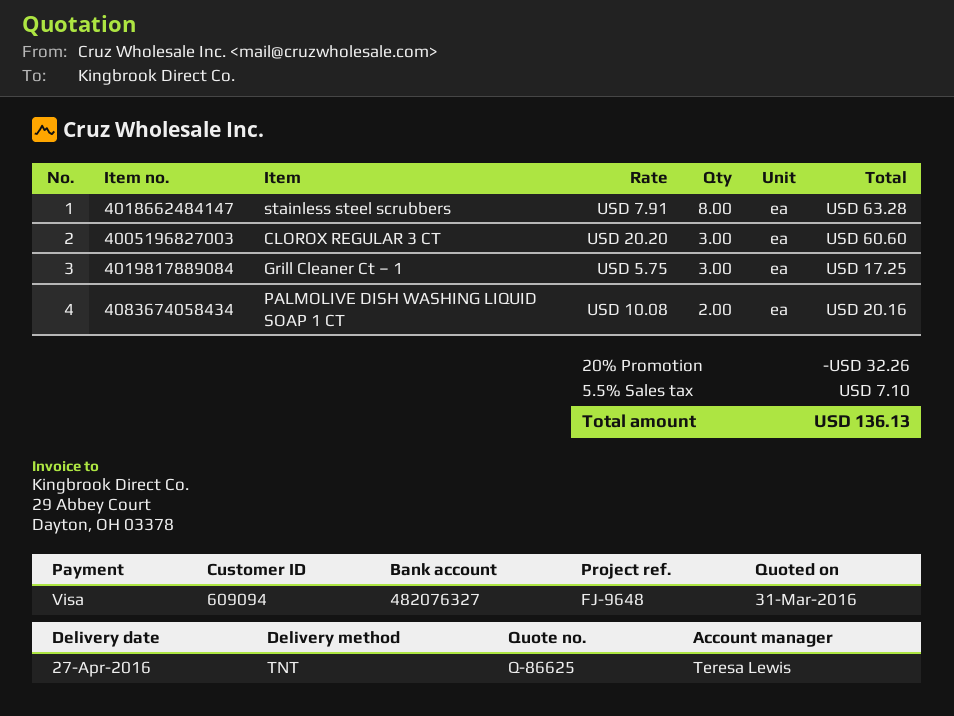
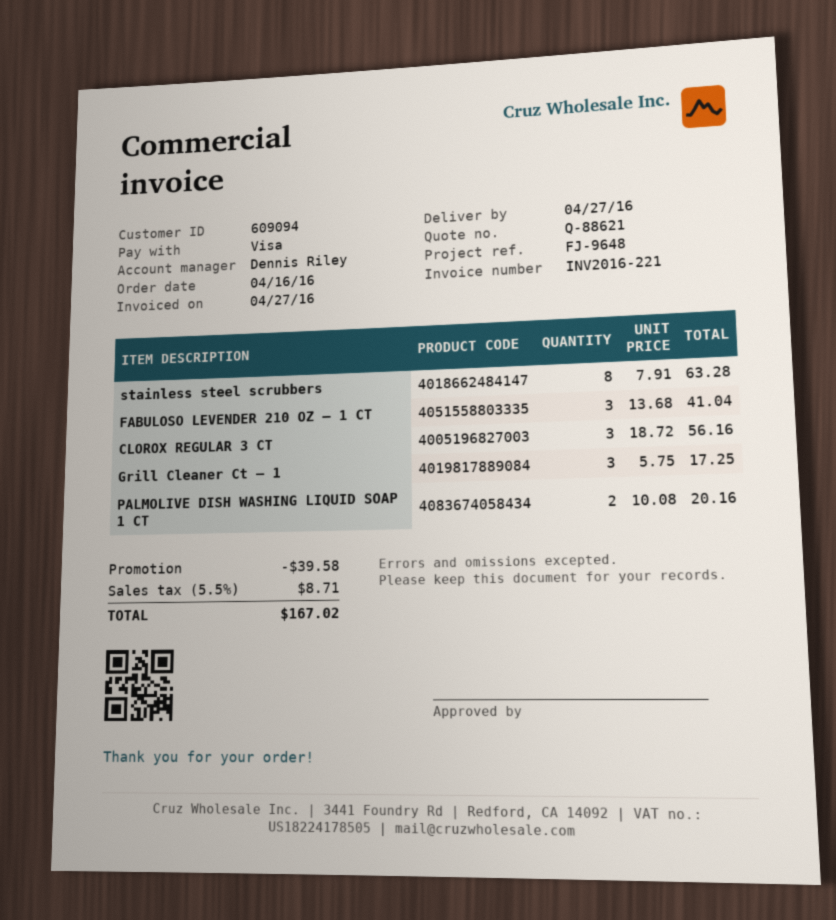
quote number: Q-86625 -> Q-88621
sales rep: Teresa Lewis -> Dennis Riley
CLOROX REGULAR 3 CT: 3 x 20.20 = 60.60 -> 3 x 18.72 = 56.16
FABULOSO LEVENDER 210 OZ – 1 CT: none -> 3 x 13.68 = 41.04
discount: 32.26 -> 39.58
tax: 5.5% = 7.10 -> 5.5% = 8.71
total: 136.13 -> 167.02

